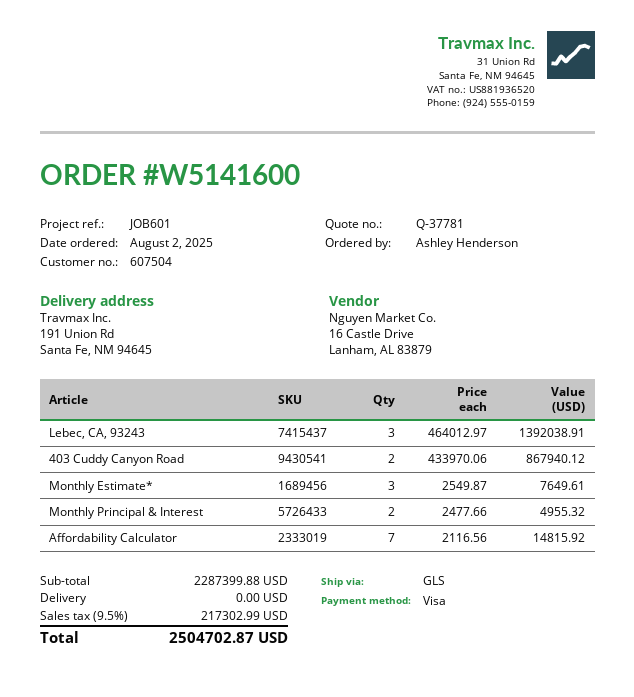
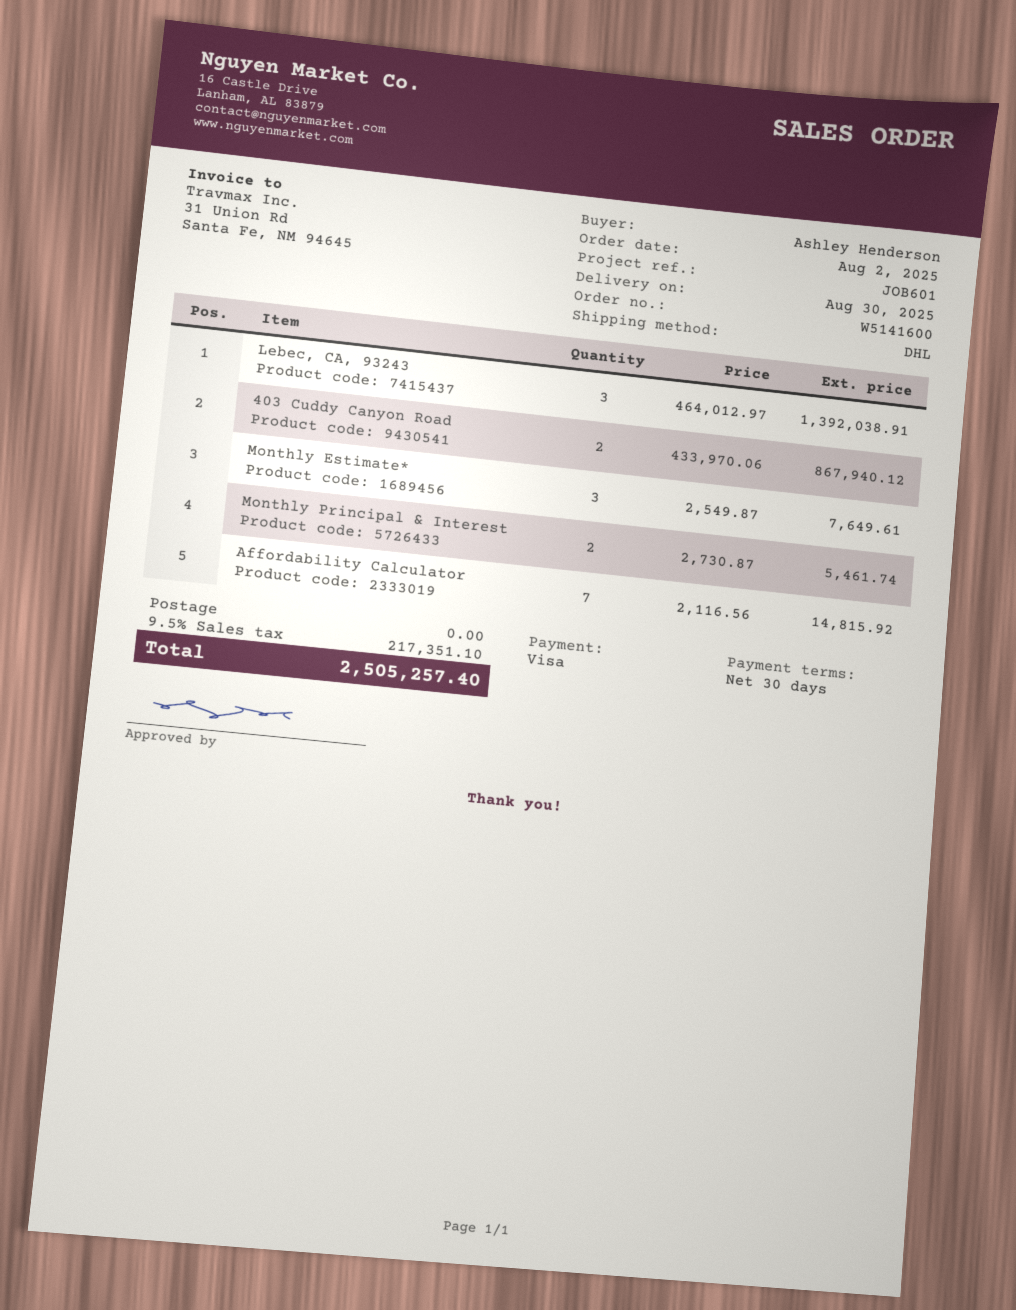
shipping method: GLS -> DHL
Monthly Principal & Interest: 2 x 2477.66 = 4955.32 -> 2 x 2730.87 = 5461.74
tax: 9.5% = 217302.99 -> 9.5% = 217351.10
total: 2504702.87 -> 2505257.40

